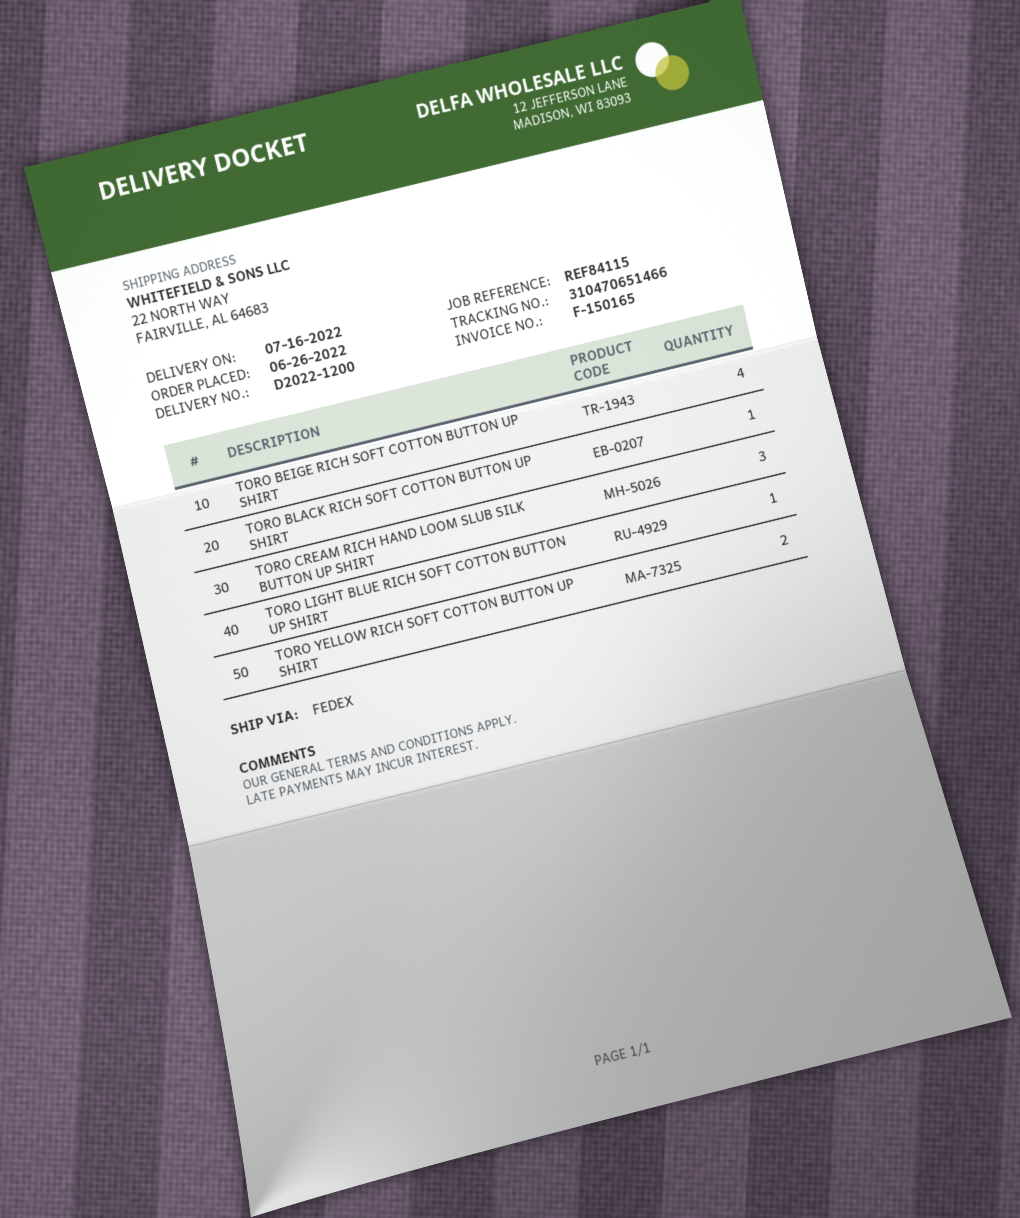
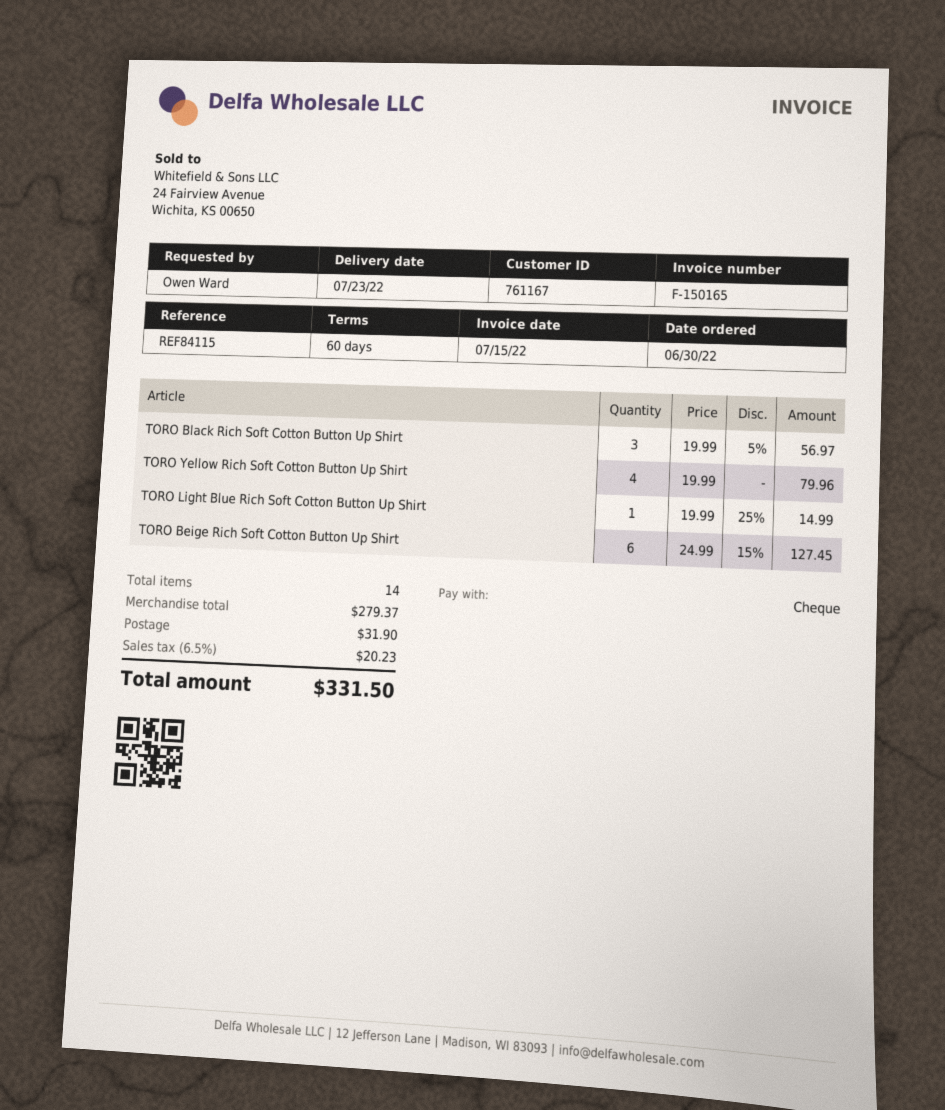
order date: 2022-06-26 -> 2022-06-30
delivery date: 2022-07-16 -> 2022-07-23
TORO BEIGE RICH SOFT COTTON BUTTON UP SHIRT: 4 -> 6
TORO BLACK RICH SOFT COTTON BUTTON UP SHIRT: 1 -> 3
TORO CREAM RICH HAND LOOM SLUB SILK BUTTON UP SHIRT: 3 -> none
TORO YELLOW RICH SOFT COTTON BUTTON UP SHIRT: 2 -> 4

